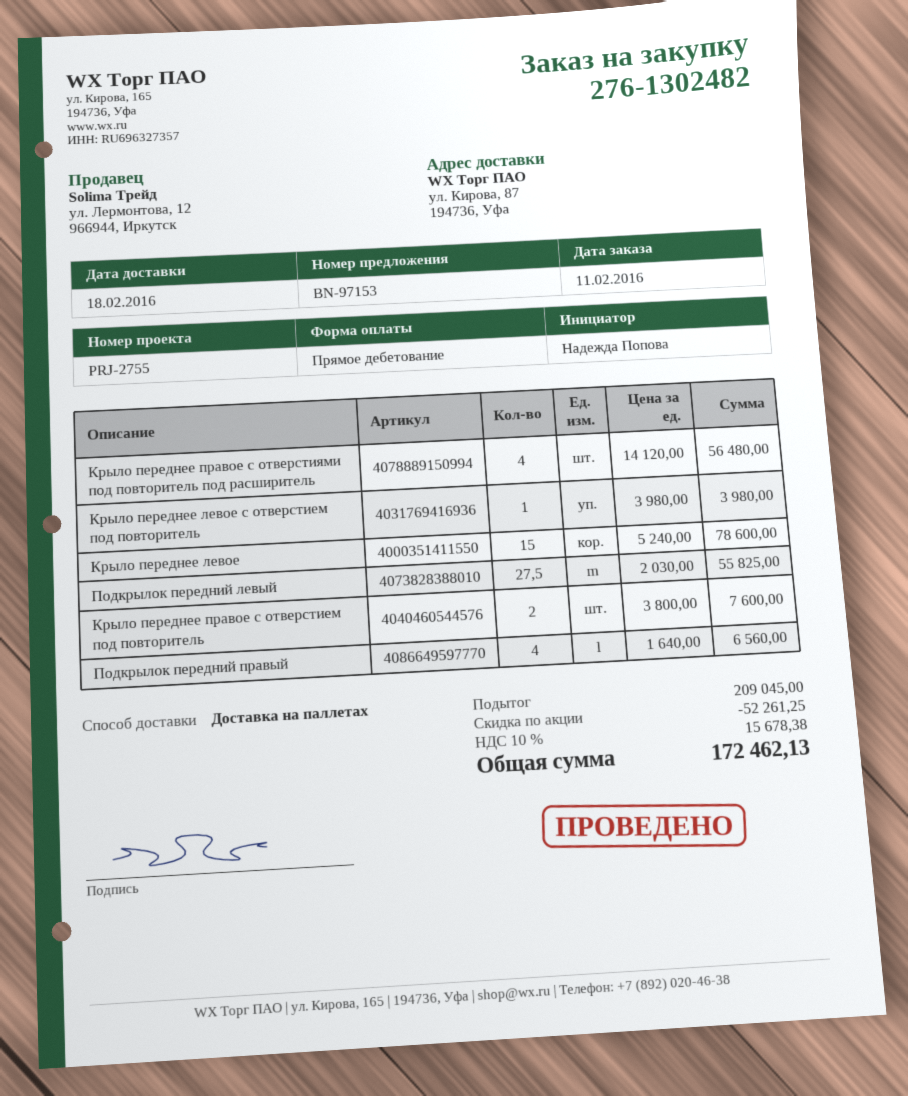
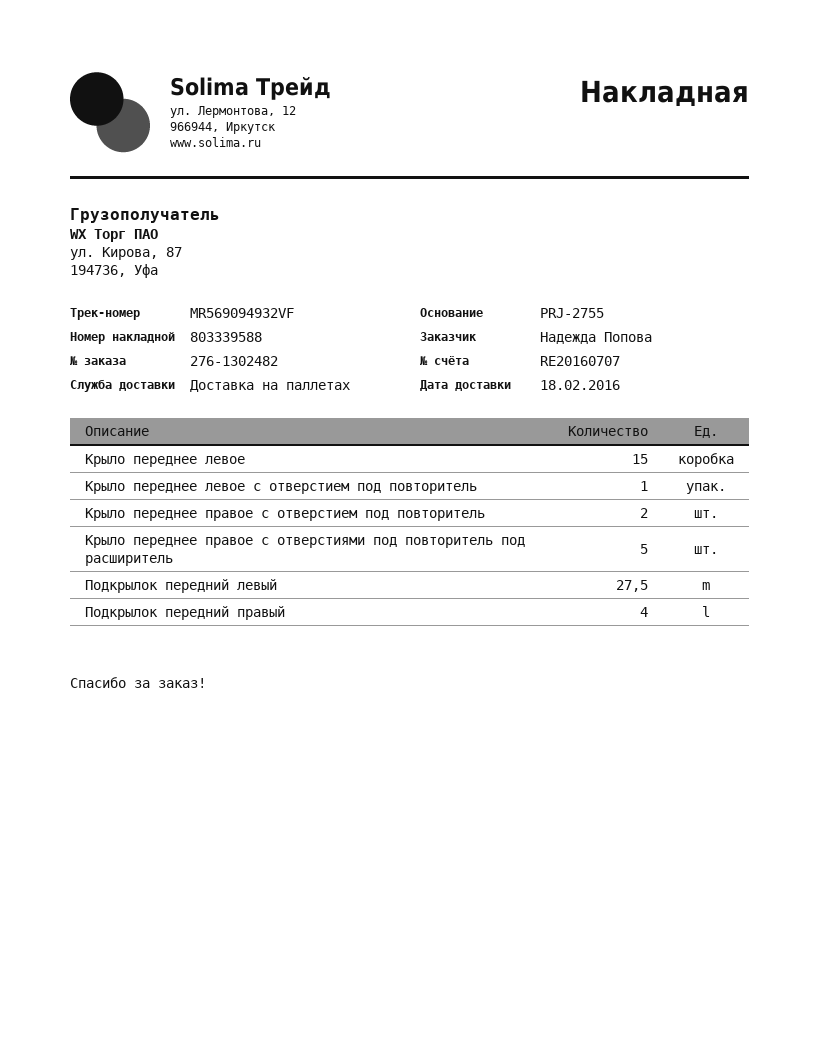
Крыло переднее правое с отверстиями под повторитель под расширитель: 4 -> 5

